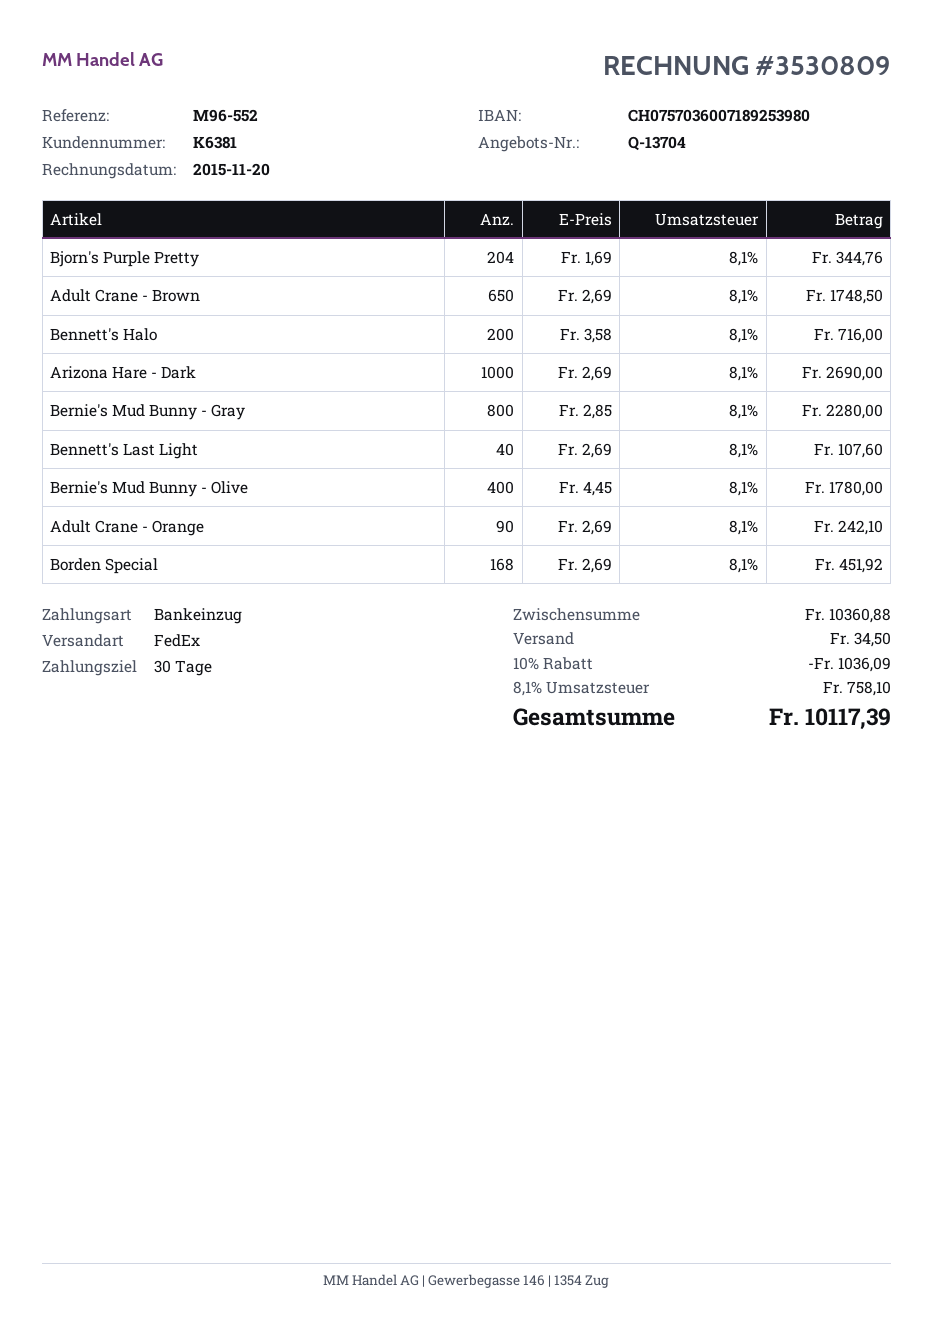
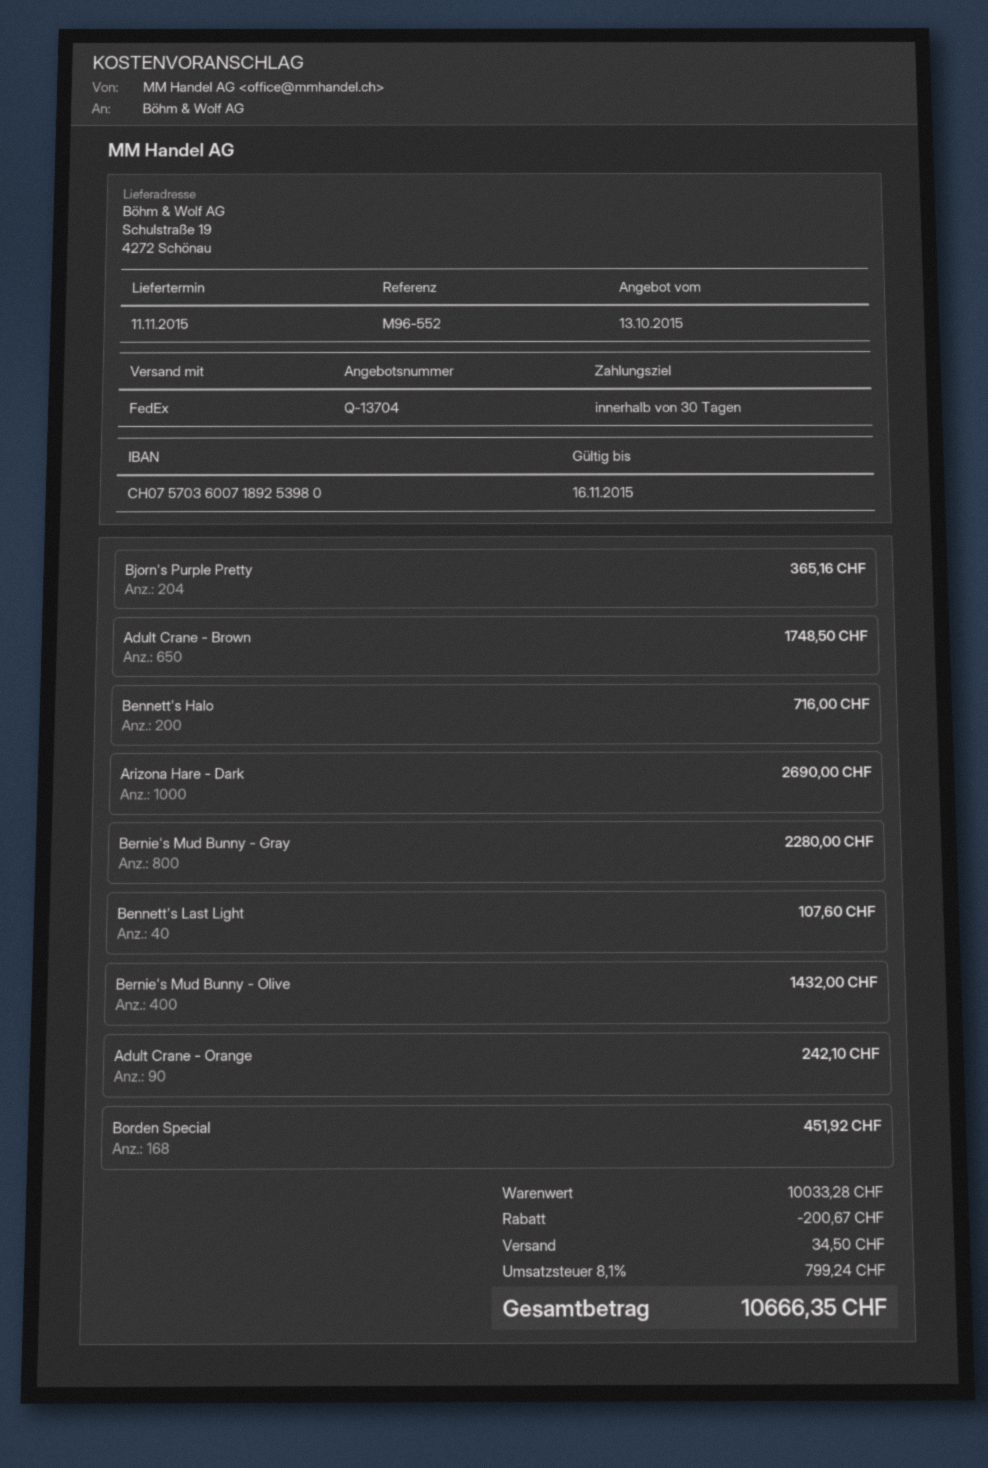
Bjorn's Purple Pretty: 204 for 344.76 -> 204 for 365.16
Bernie's Mud Bunny - Olive: 400 for 1780.00 -> 400 for 1432.00
subtotal: 10360.88 -> 10033.28
discount: 1036.09 -> 200.67
tax: 8.1% = 758.10 -> 8.1% = 799.24
total: 10117.39 -> 10666.35

